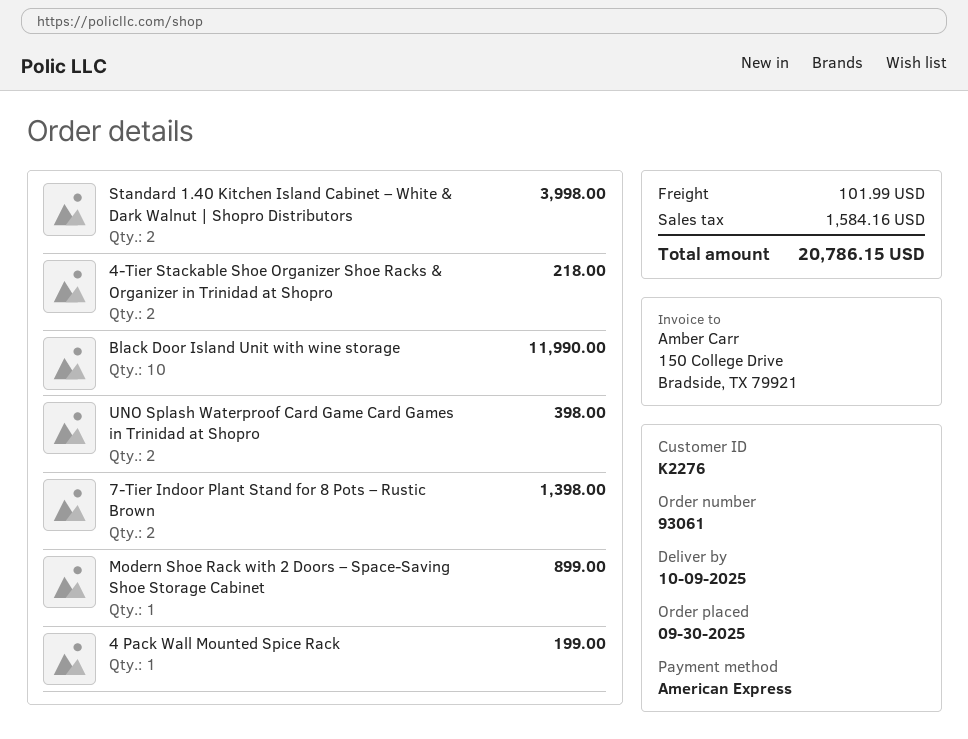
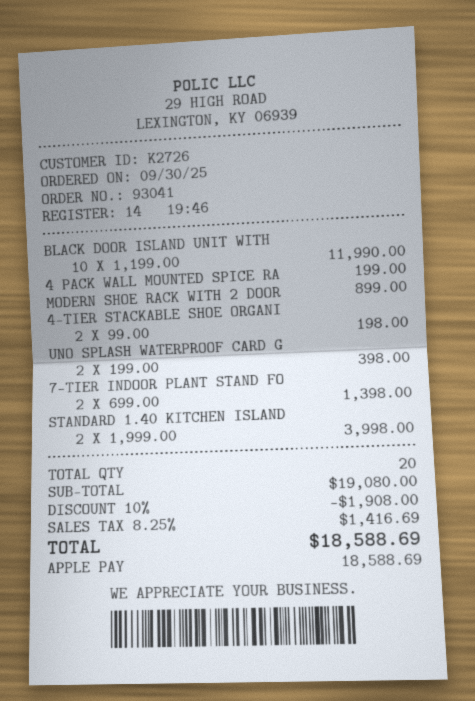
order number: 93061 -> 93041
customer number: K2276 -> K2726
payment method: American Express -> Apple Pay
4-Tier Stackable Shoe Organizer Shoe Racks & Organizer in Trinidad at Shopro: 2 for 218.00 -> 2 for 198.00
discount: none -> 10% = 1908.00
shipping: 101.99 -> none
tax: 1584.16 -> 1416.69
total: 20786.15 -> 18588.69

